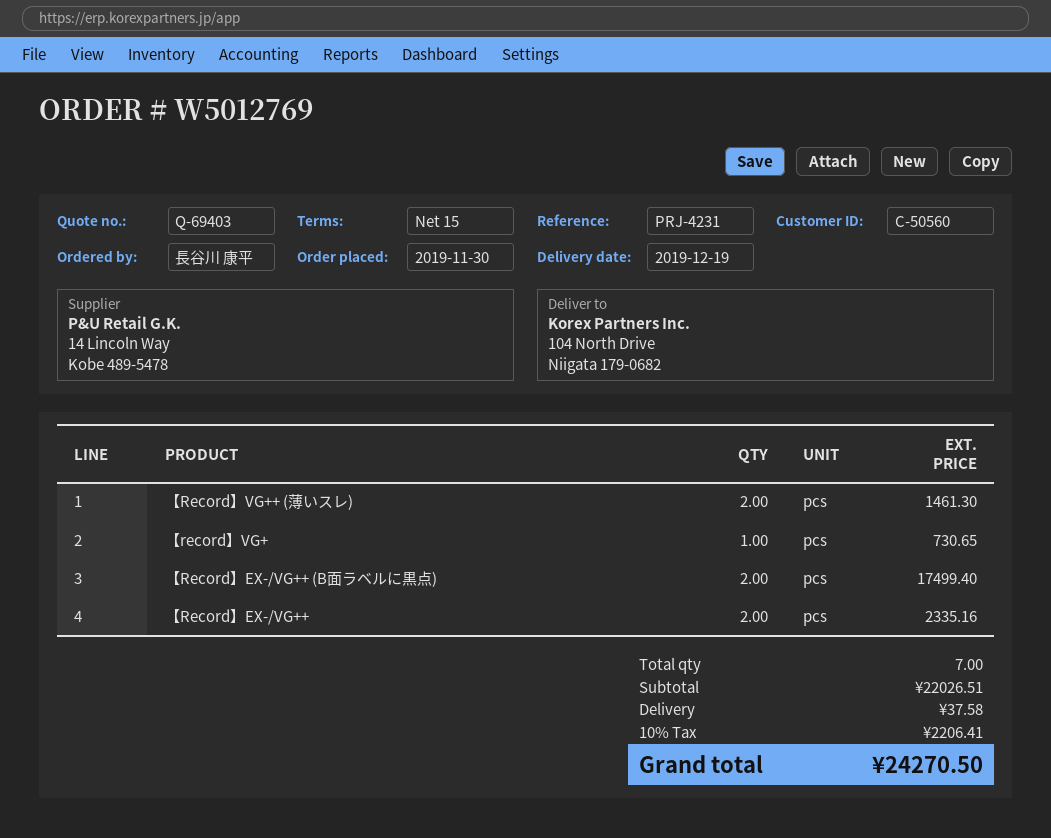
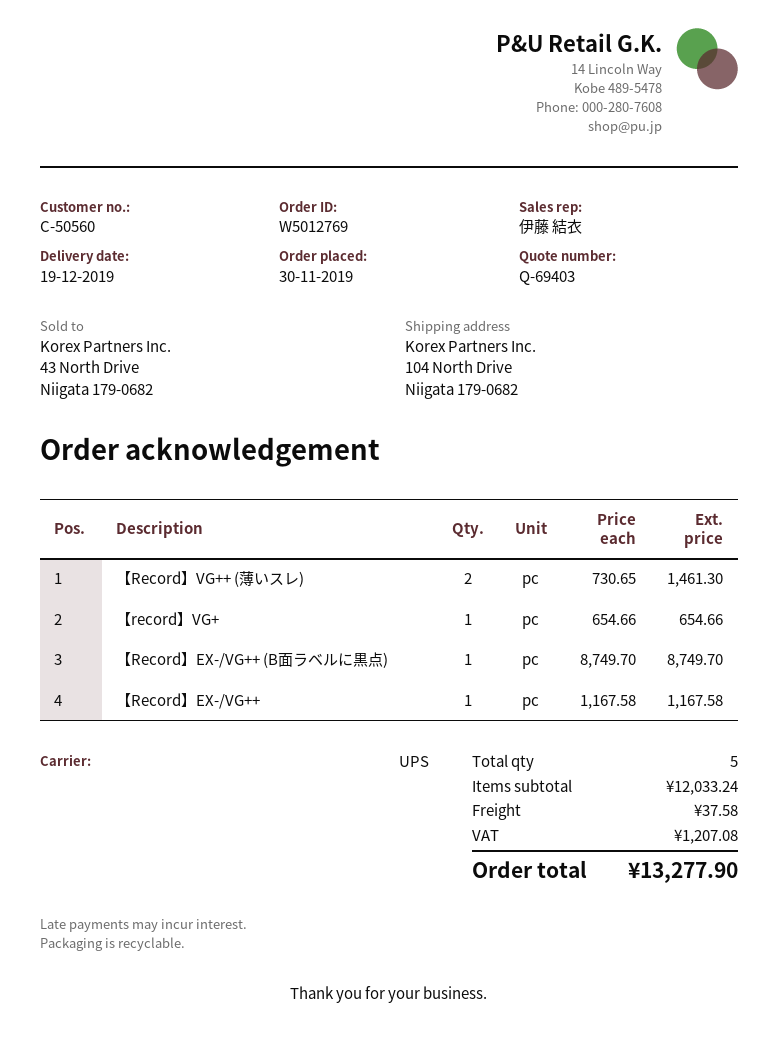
【record】VG+: 1 for 730.65 -> 1 for 654.66
【Record】EX-/VG++ (B面ラベルに黒点): 2 for 17499.40 -> 1 for 8749.70
【Record】EX-/VG++: 2 for 2335.16 -> 1 for 1167.58
total quantity: 7 -> 5
subtotal: 22026.51 -> 12033.24
tax: 2206.41 -> 1207.08
total: 24270.50 -> 13277.90

